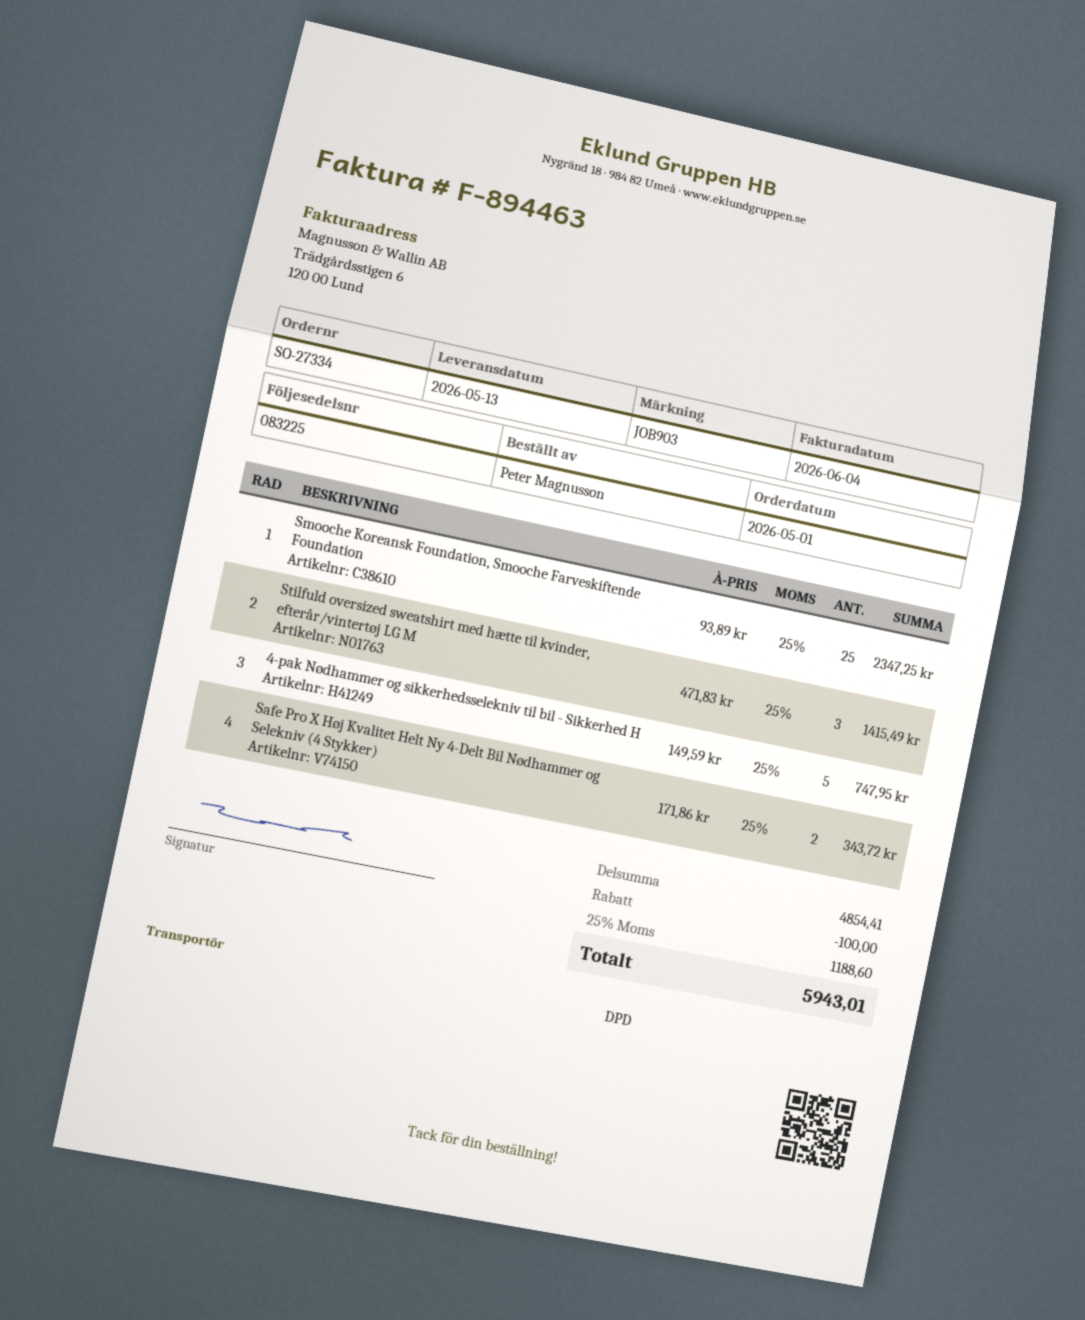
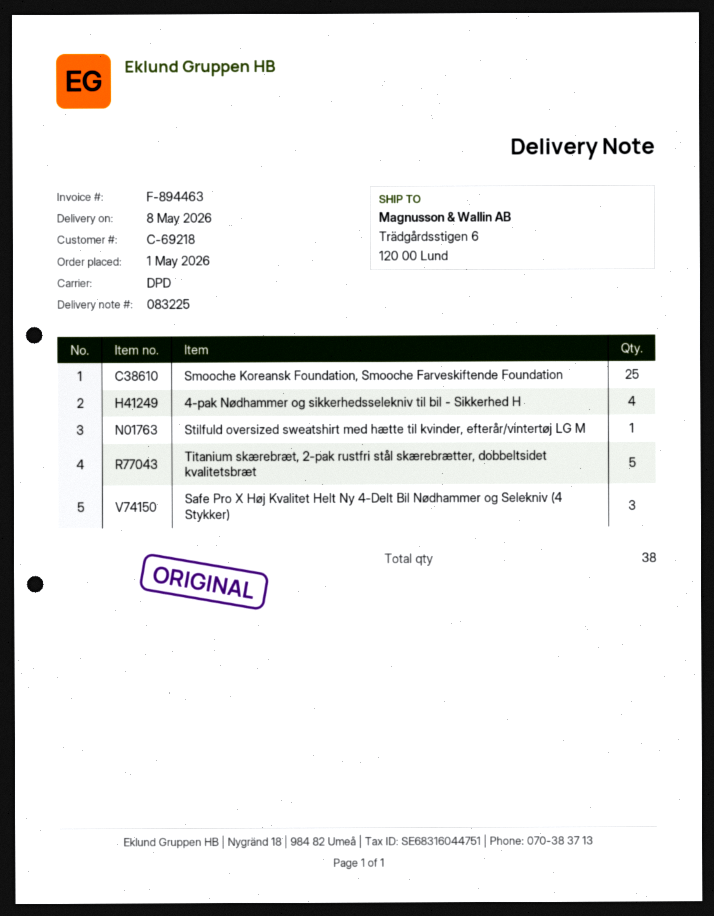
delivery date: 2026-05-13 -> 2026-05-08
Stilfuld oversized sweatshirt med hætte til kvinder, efterår/vintertøj LG M: 3 -> 1
4-pak Nødhammer og sikkerhedsselekniv til bil - Sikkerhed H: 5 -> 4
Safe Pro X Høj Kvalitet Helt Ny 4-Delt Bil Nødhammer og Selekniv (4 Stykker): 2 -> 3
Titanium skærebræt, 2-pak rustfri stål skærebrætter, dobbeltsidet kvalitetsbræt: none -> 5

